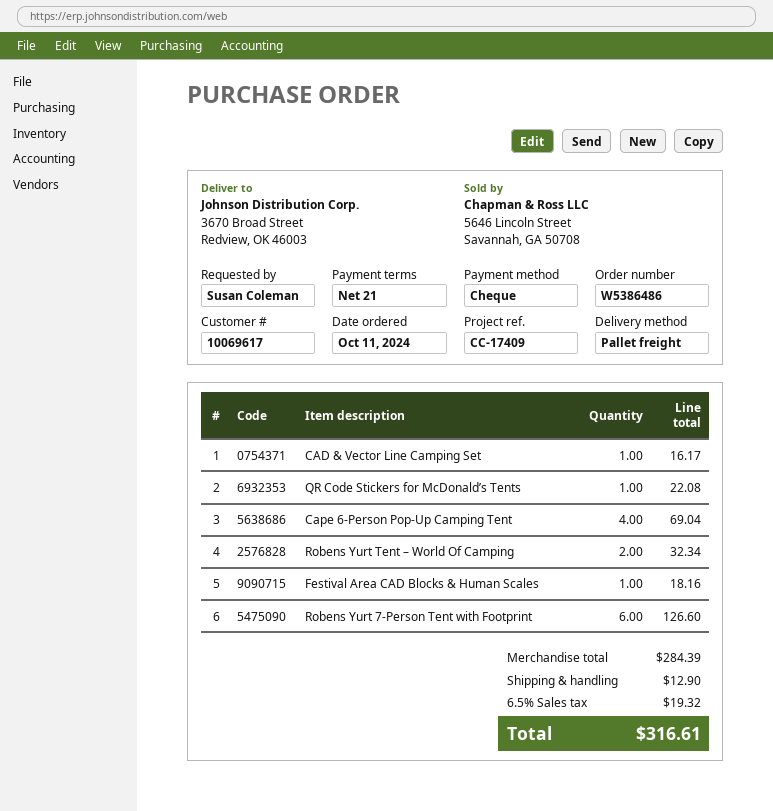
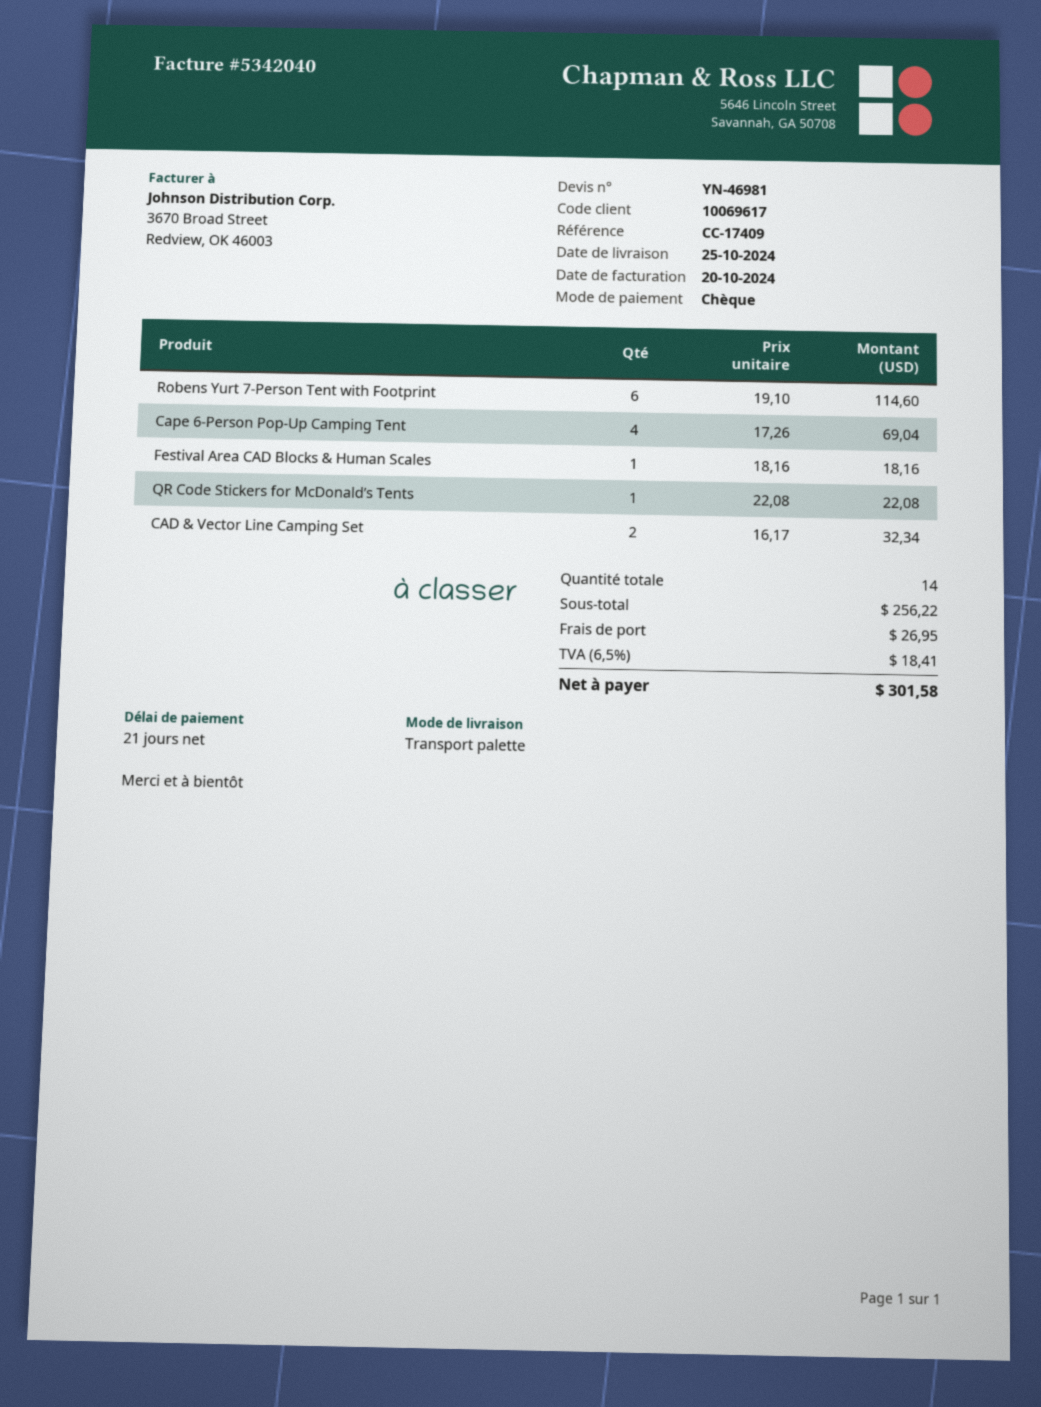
CAD & Vector Line Camping Set: 1 for 16.17 -> 2 for 32.34
Robens Yurt Tent – World Of Camping: 2 for 32.34 -> none
Robens Yurt 7-Person Tent with Footprint: 6 for 126.60 -> 6 for 114.60
subtotal: 284.39 -> 256.22
shipping: 12.90 -> 26.95
tax: 6.5% = 19.32 -> 6.5% = 18.41
total: 316.61 -> 301.58

